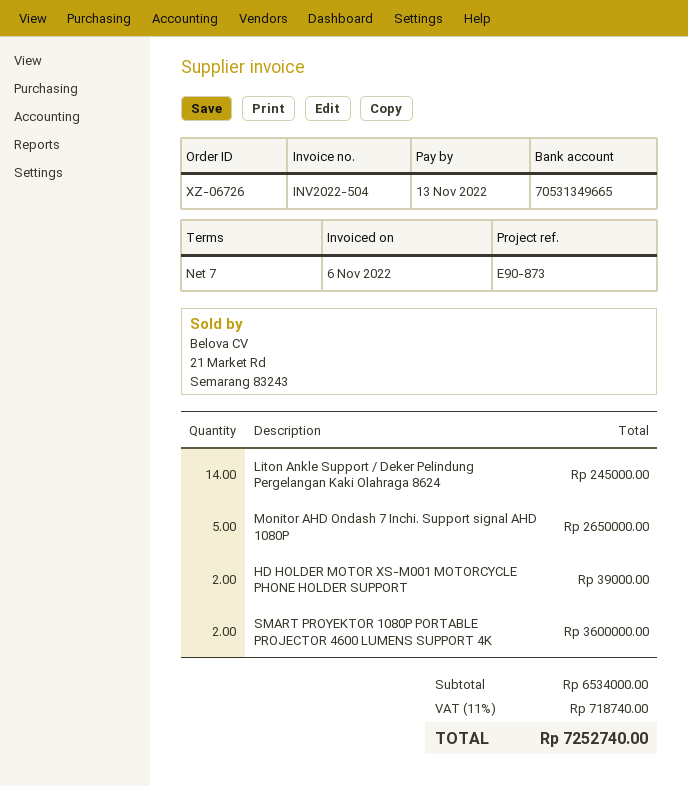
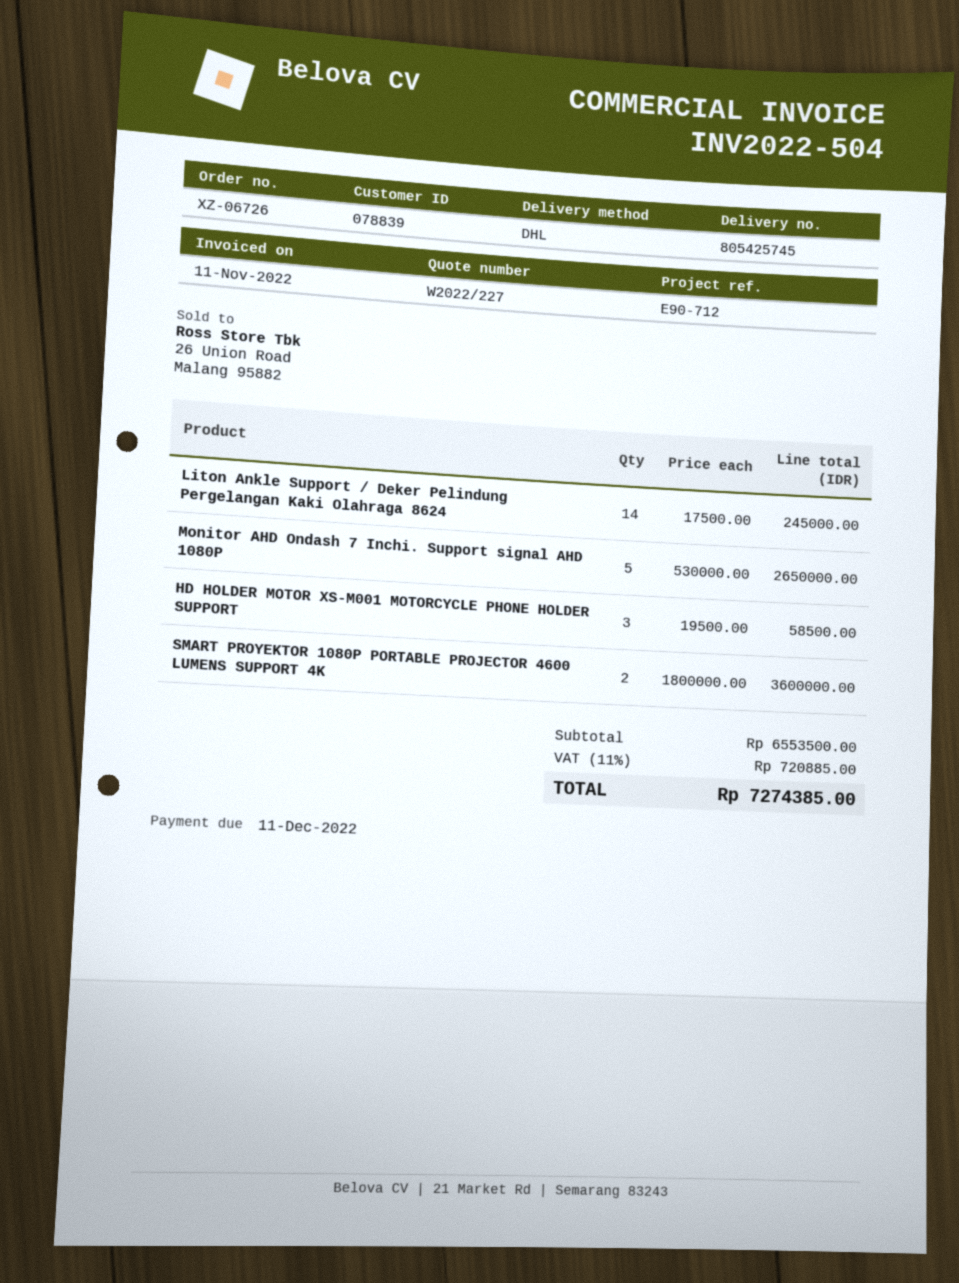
invoice date: 2022-11-06 -> 2022-11-11
due date: 2022-11-13 -> 2022-12-11
reference: E90-873 -> E90-712
HD HOLDER MOTOR XS-M001 MOTORCYCLE PHONE HOLDER SUPPORT: 2 for 39000.00 -> 3 for 58500.00
subtotal: 6534000.00 -> 6553500.00
tax: 11% = 718740.00 -> 11% = 720885.00
total: 7252740.00 -> 7274385.00

